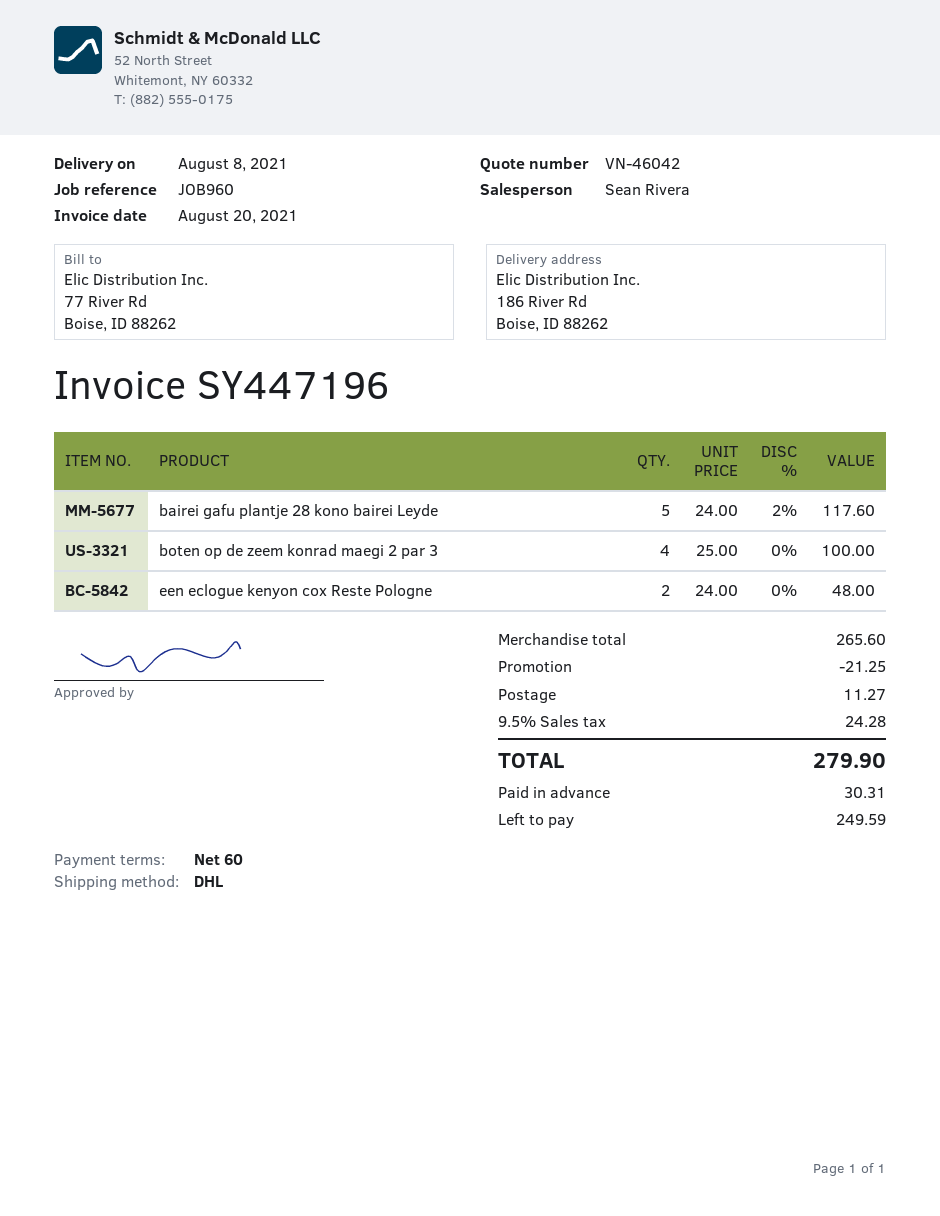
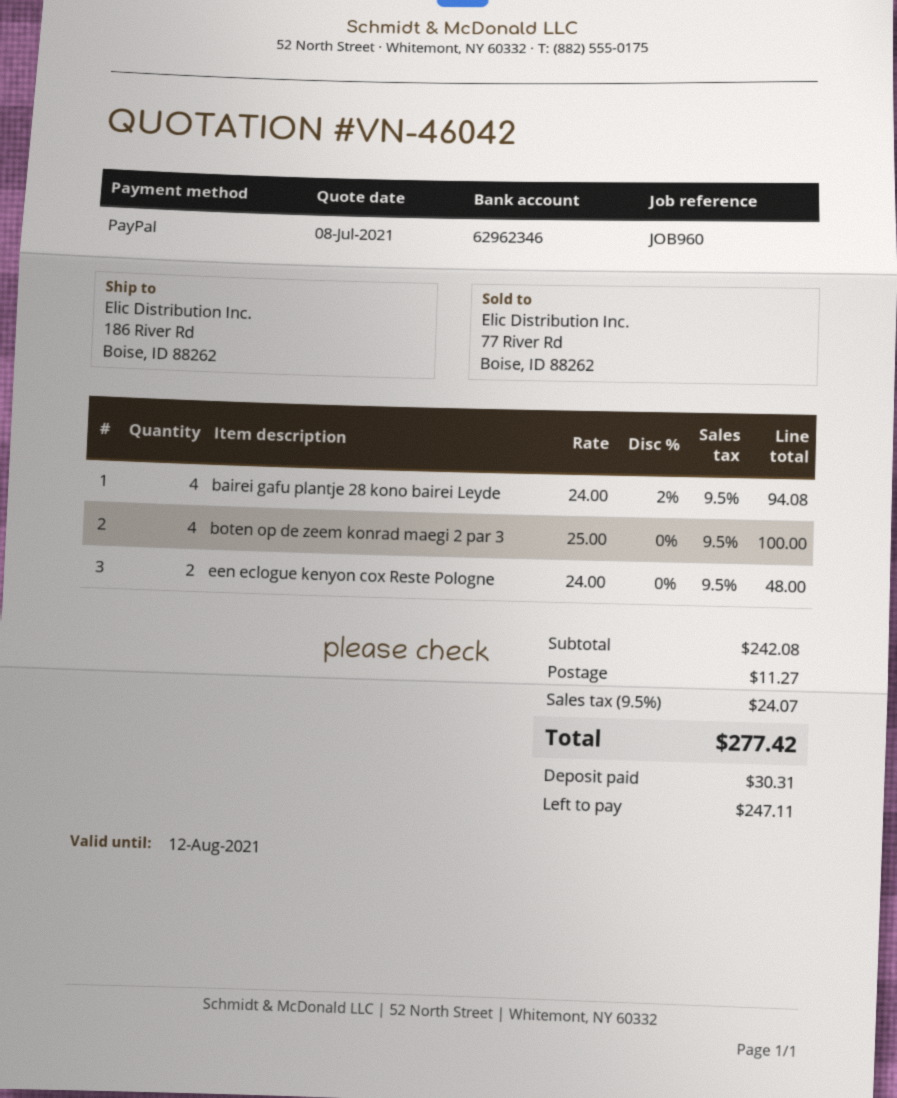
bairei gafu plantje 28 kono bairei Leyde: 5 x 24.00 - 2% = 117.60 -> 4 x 24.00 - 2% = 94.08
subtotal: 265.60 -> 242.08
discount: 21.25 -> none
tax: 9.5% = 24.28 -> 9.5% = 24.07
total: 279.90 -> 277.42
balance: 249.59 -> 247.11

